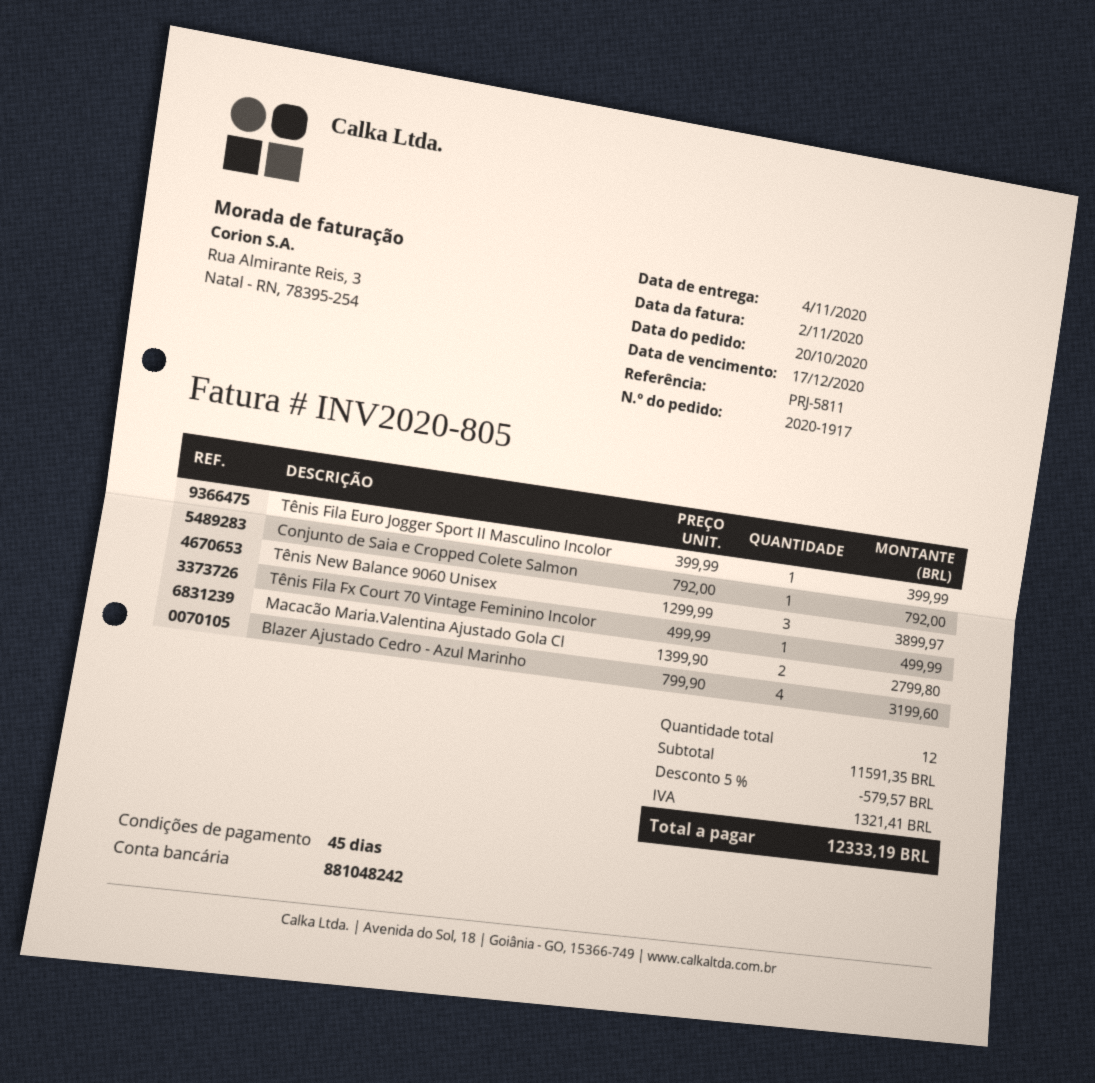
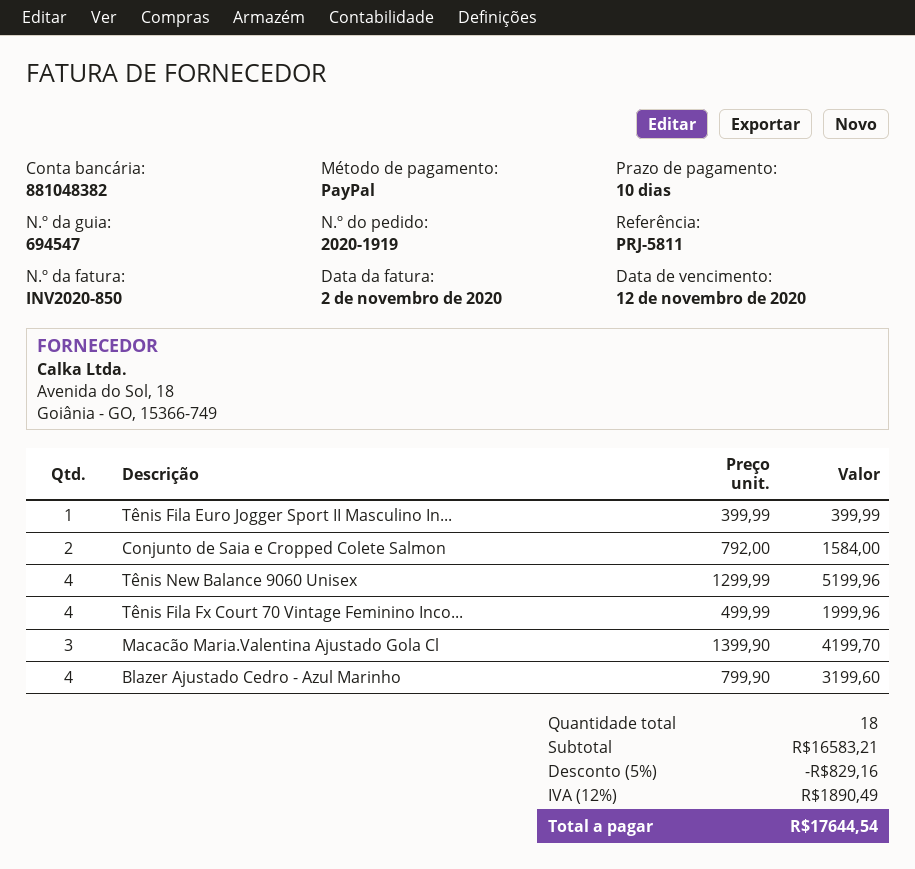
order number: 2020-1917 -> 2020-1919
invoice number: INV2020-805 -> INV2020-850
payment terms: 45 days -> 10 days
due date: 2020-12-17 -> 2020-11-12
bank account: 881048242 -> 881048382
Conjunto de Saia e Cropped Colete Salmon: 1 x 792.00 = 792.00 -> 2 x 792.00 = 1584.00
Tênis New Balance 9060 Unisex: 3 x 1299.99 = 3899.97 -> 4 x 1299.99 = 5199.96
Tênis Fila Fx Court 70 Vintage Feminino Incolor: 1 x 499.99 = 499.99 -> 4 x 499.99 = 1999.96
Macacão Maria.Valentina Ajustado Gola Cl: 2 x 1399.90 = 2799.80 -> 3 x 1399.90 = 4199.70
total quantity: 12 -> 18
subtotal: 11591.35 -> 16583.21
discount: 5% = 579.57 -> 5% = 829.16
tax: 1321.41 -> 1890.49
total: 12333.19 -> 17644.54

